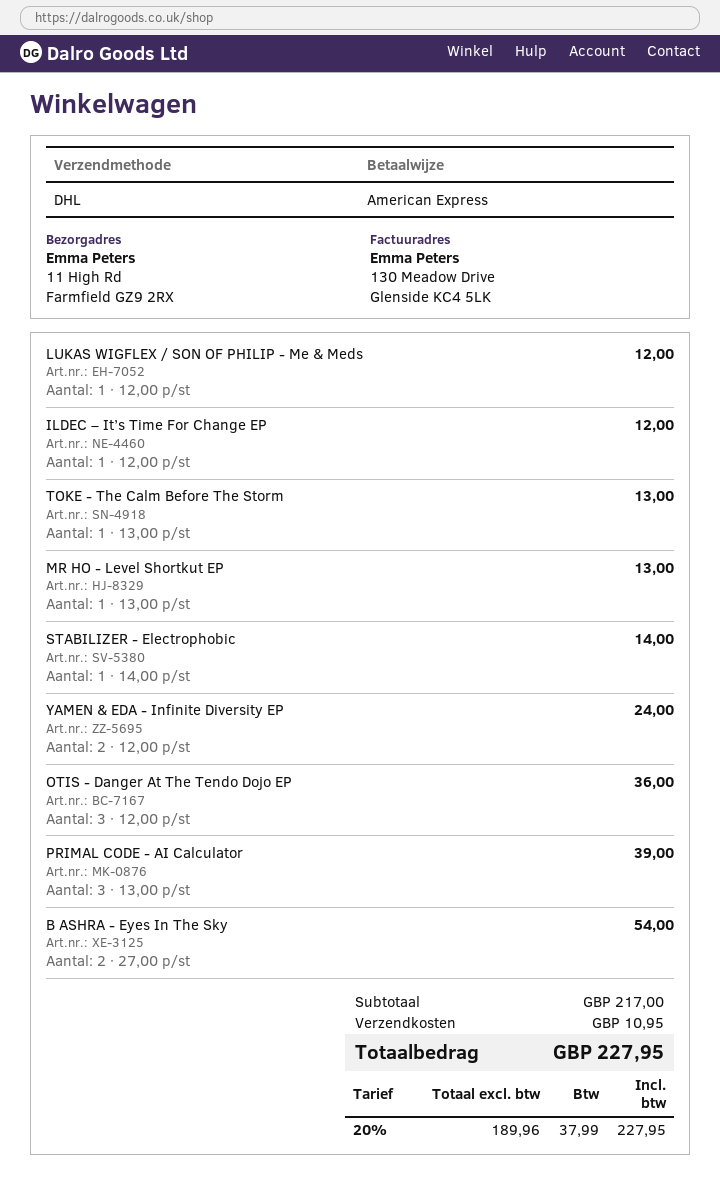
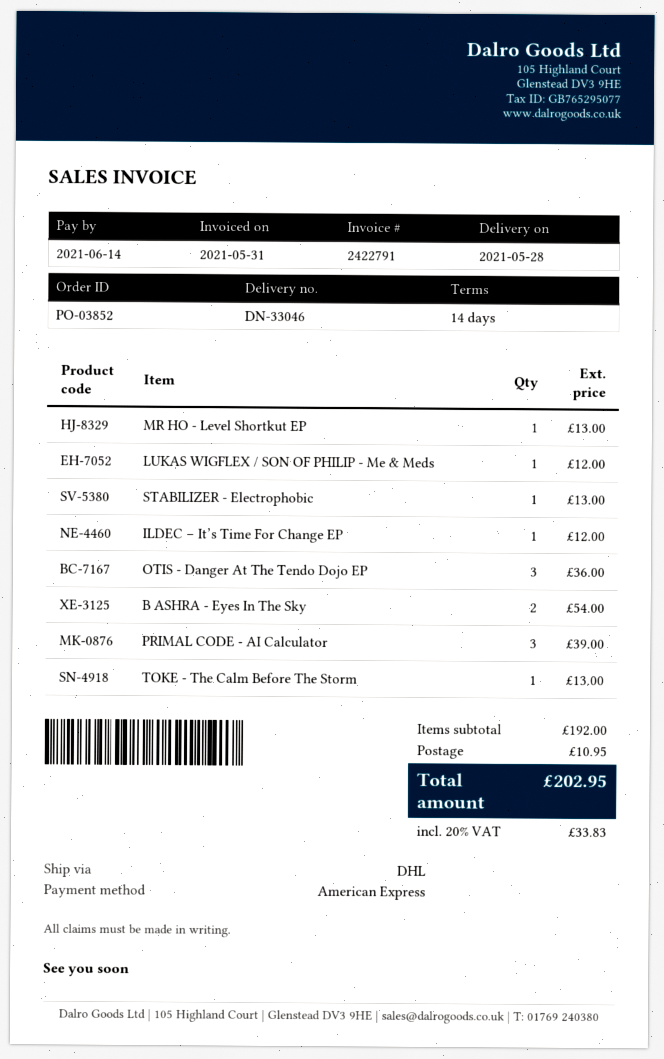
STABILIZER - Electrophobic: 1 for 14.00 -> 1 for 13.00
YAMEN & EDA - Infinite Diversity EP: 2 for 24.00 -> none
subtotal: 217.00 -> 192.00
tax: 20% = 37.99 -> 20% = 33.83
total: 227.95 -> 202.95

